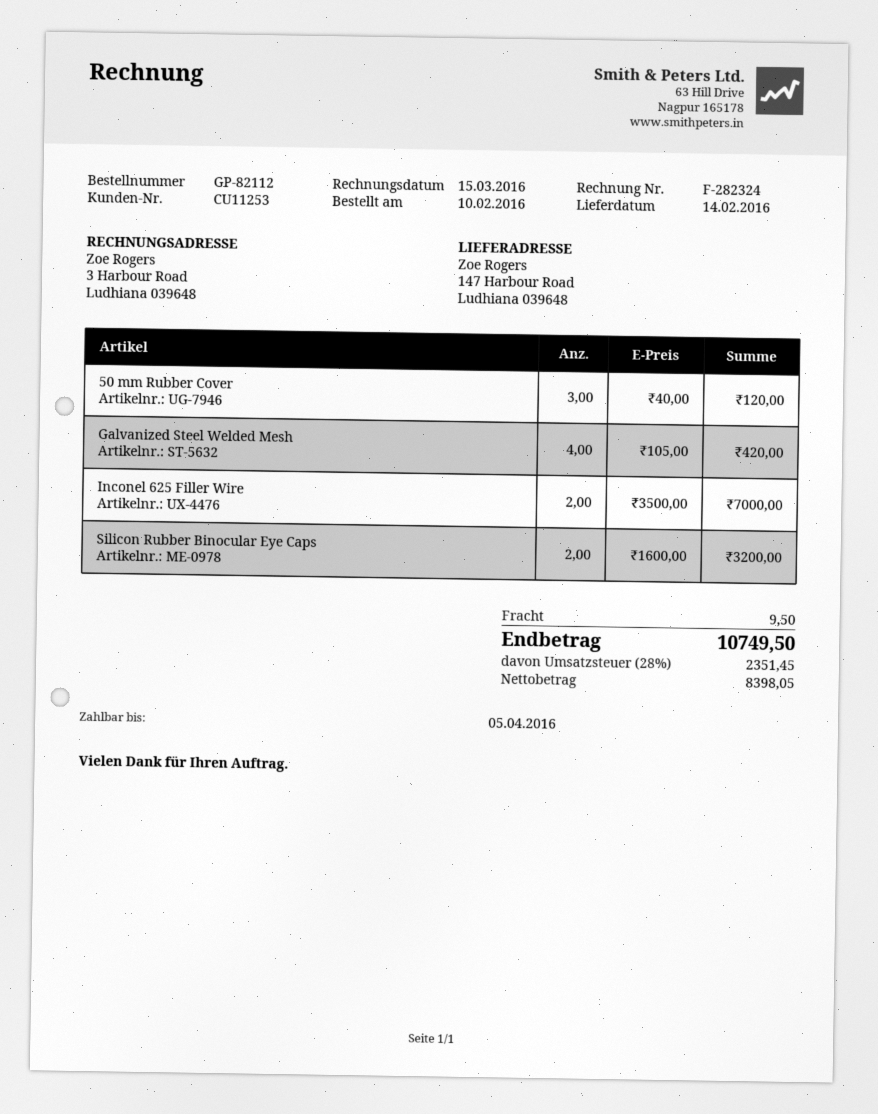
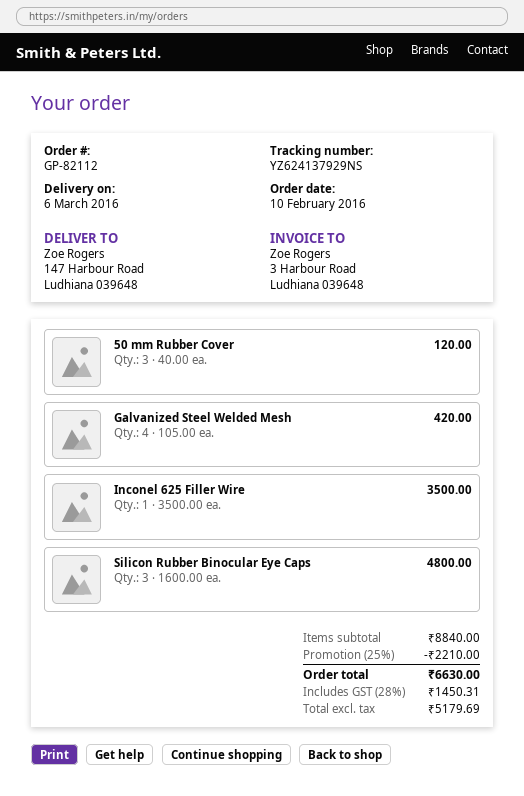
delivery date: 2016-02-14 -> 2016-03-06
Inconel 625 Filler Wire: 2 x 3500.00 = 7000.00 -> 1 x 3500.00 = 3500.00
Silicon Rubber Binocular Eye Caps: 2 x 1600.00 = 3200.00 -> 3 x 1600.00 = 4800.00
discount: none -> 25% = 2210.00
shipping: 9.50 -> none
net: 8398.05 -> 5179.69
tax: 28% = 2351.45 -> 28% = 1450.31
total: 10749.50 -> 6630.00

